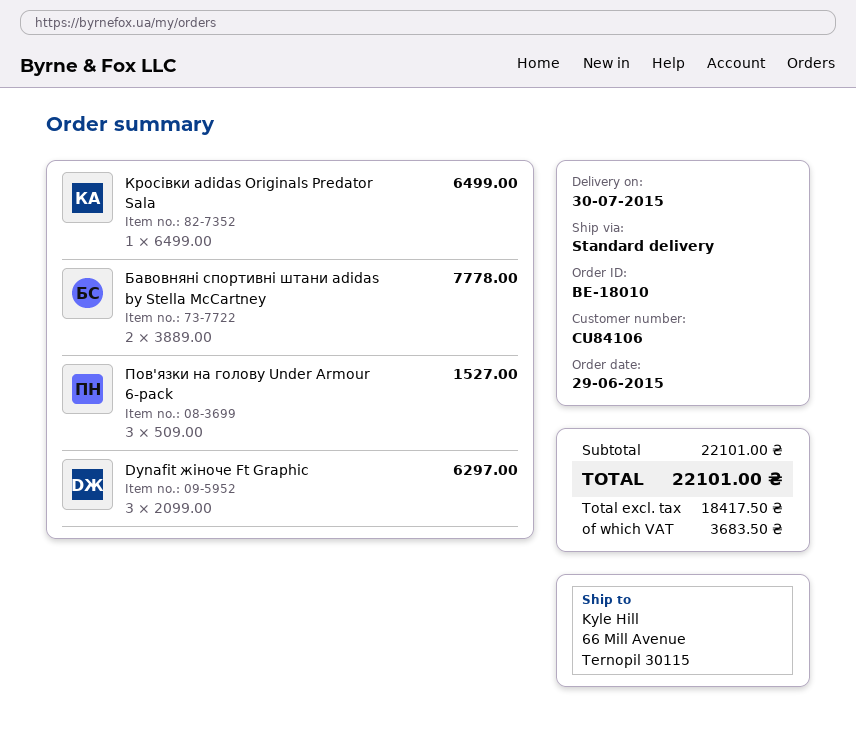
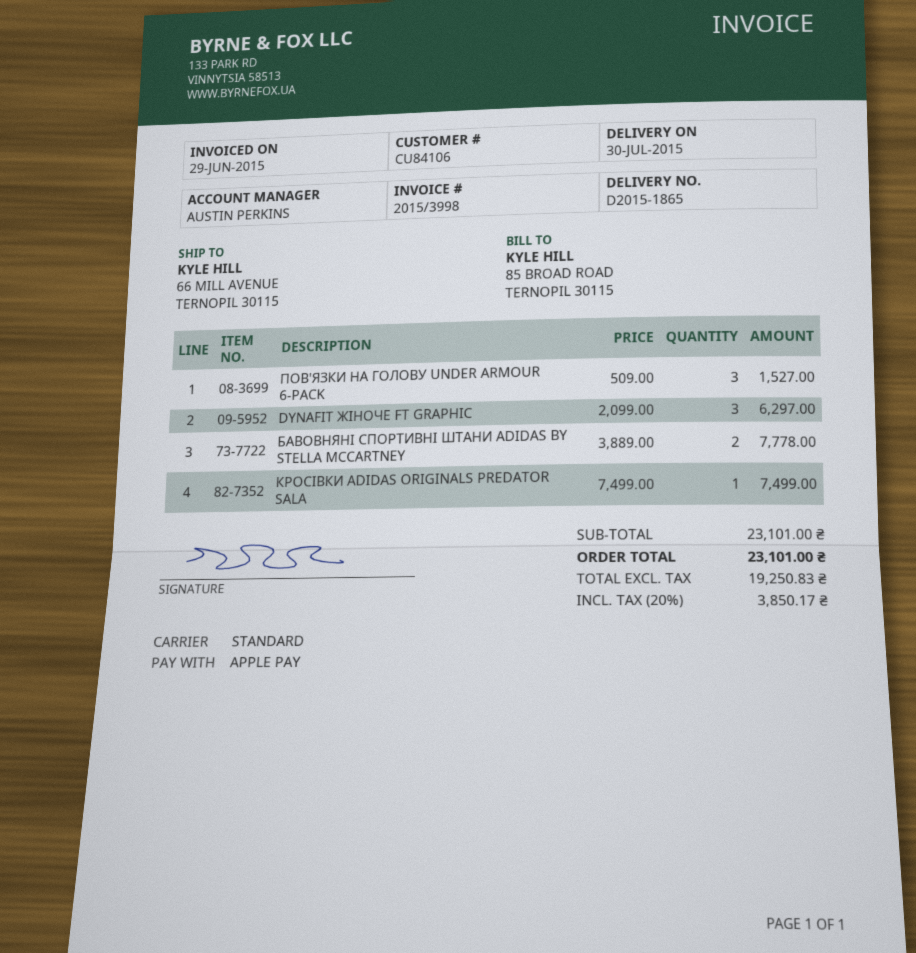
Кросівки adidas Originals Predator Sala: 1 x 6499.00 = 6499.00 -> 1 x 7499.00 = 7499.00
subtotal: 22101.00 -> 23101.00
net: 18417.50 -> 19250.83
tax: 3683.50 -> 3850.17
total: 22101.00 -> 23101.00

